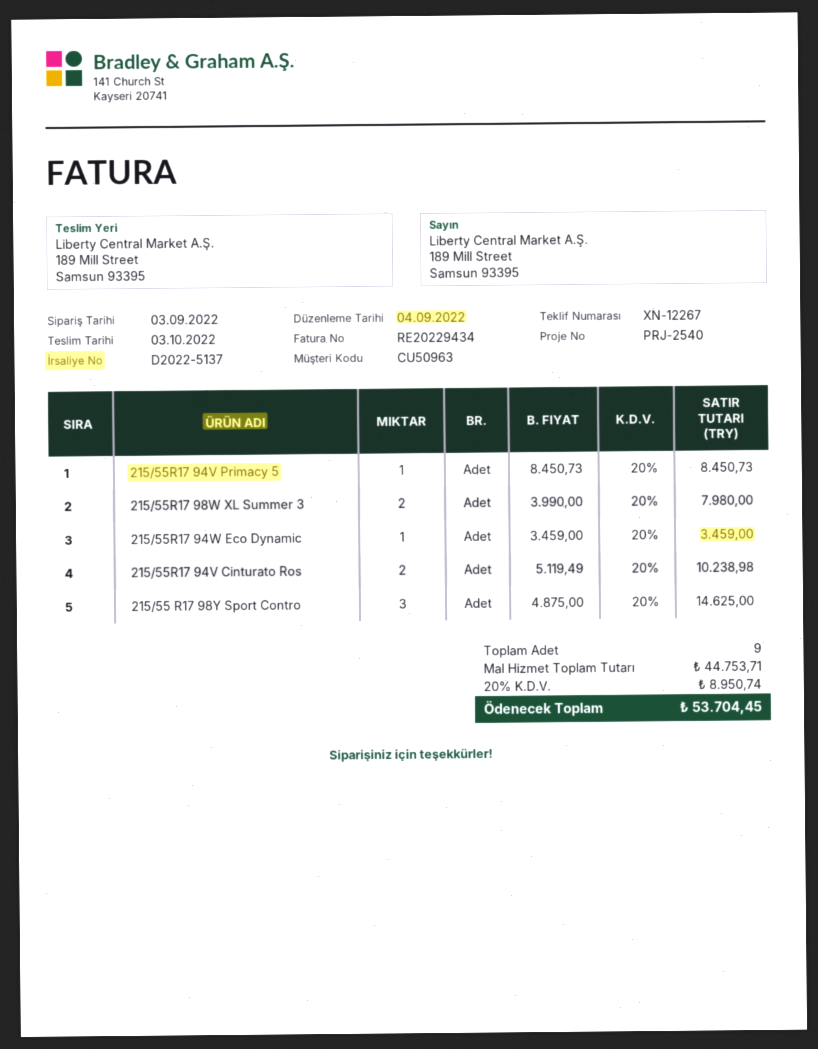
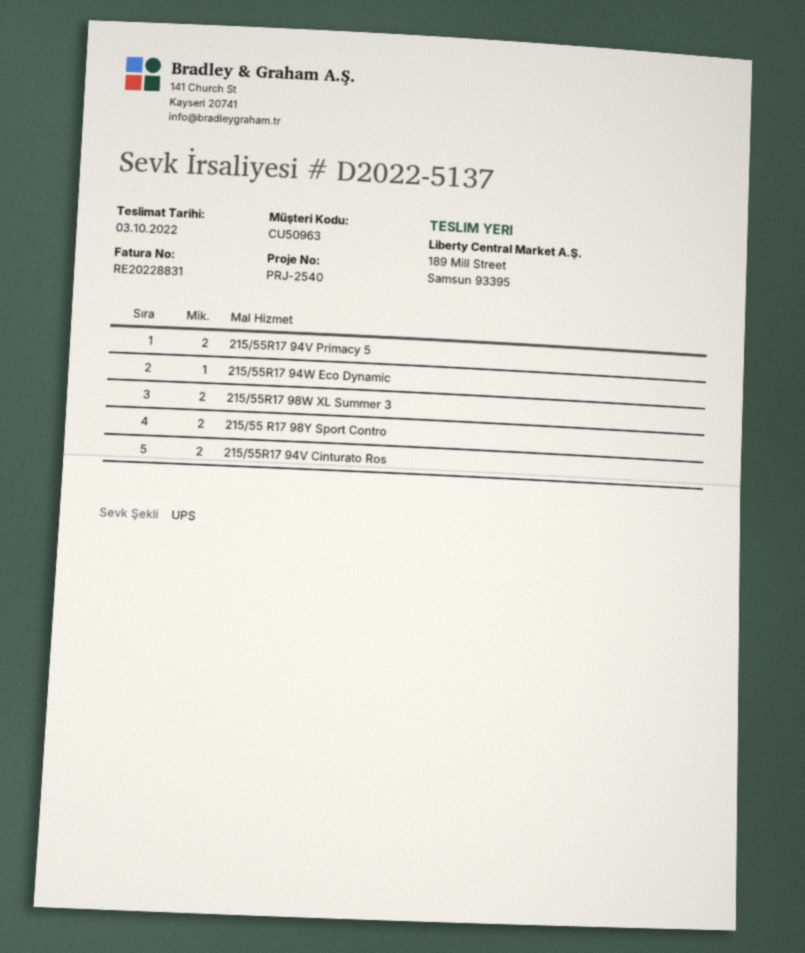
invoice number: RE20229434 -> RE20228831
215/55R17 94V Primacy 5: 1 -> 2
215/55 R17 98Y Sport Contro: 3 -> 2

